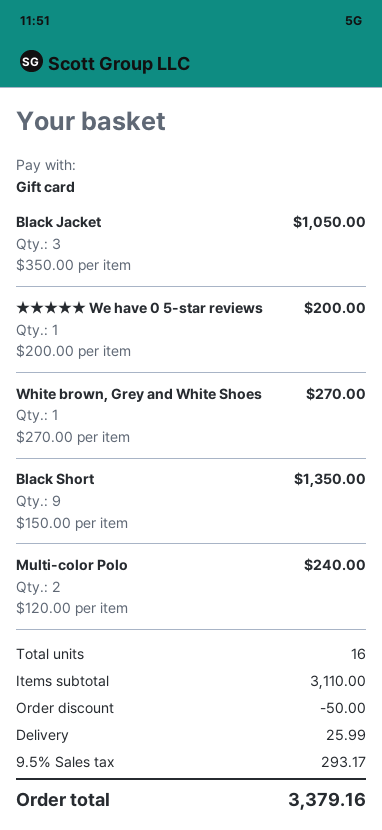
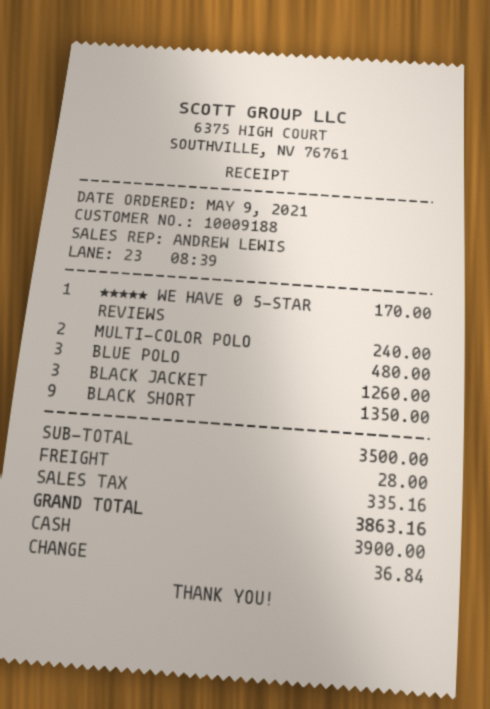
payment method: gift card -> cash
Black Jacket: 3 for 1050.00 -> 3 for 1260.00
★★★★★ We have 0 5-star reviews: 1 for 200.00 -> 1 for 170.00
White brown, Grey and White Shoes: 1 for 270.00 -> none
BLUE POLO: none -> 3 for 480.00
subtotal: 3110.00 -> 3500.00
discount: 50.00 -> none
shipping: 25.99 -> 28.00
tax: 293.17 -> 335.16
total: 3379.16 -> 3863.16

